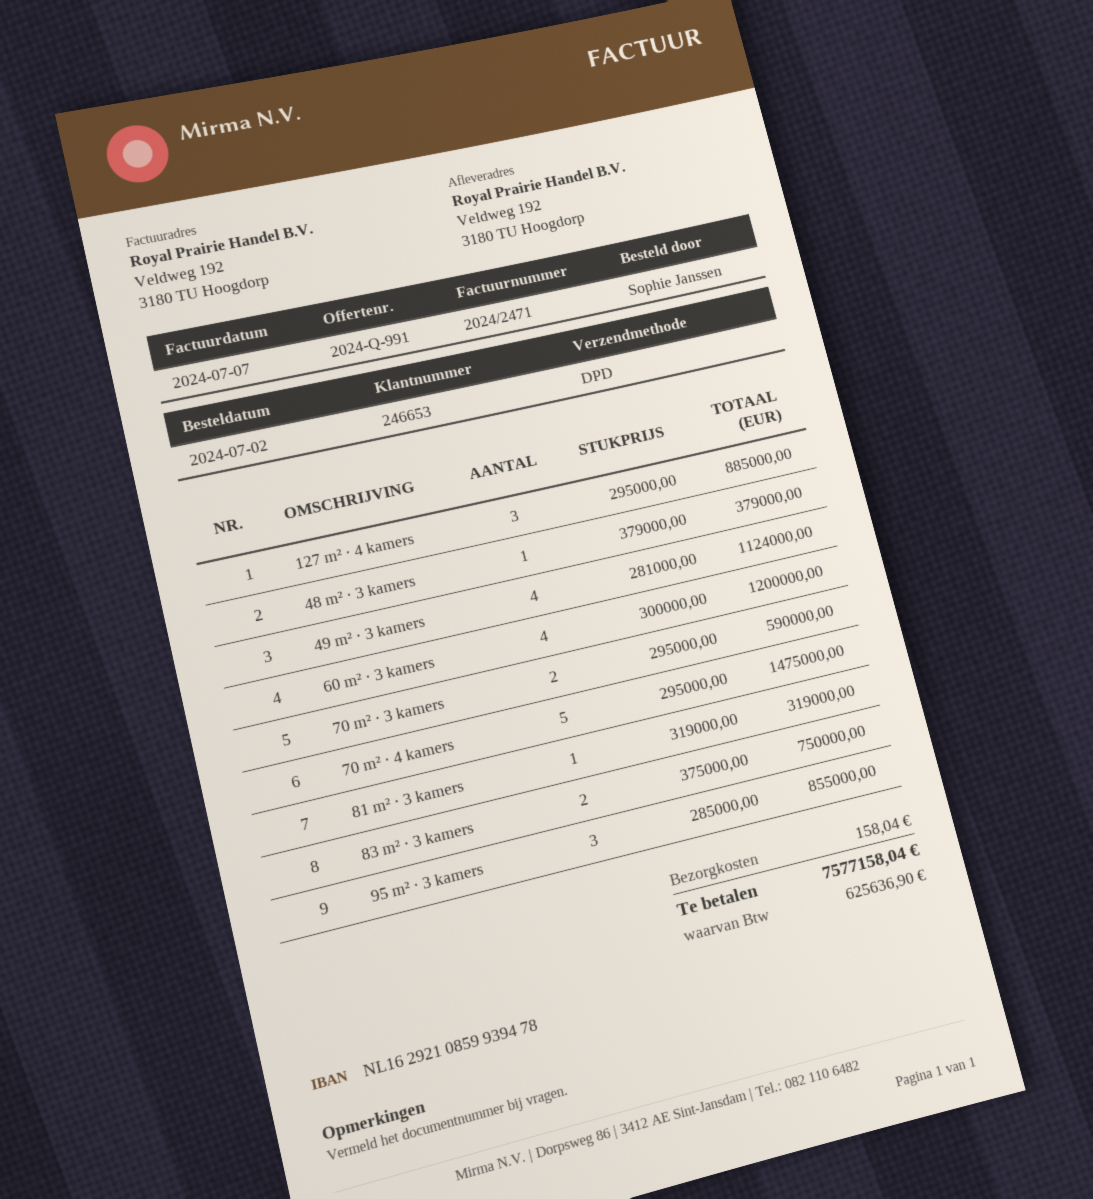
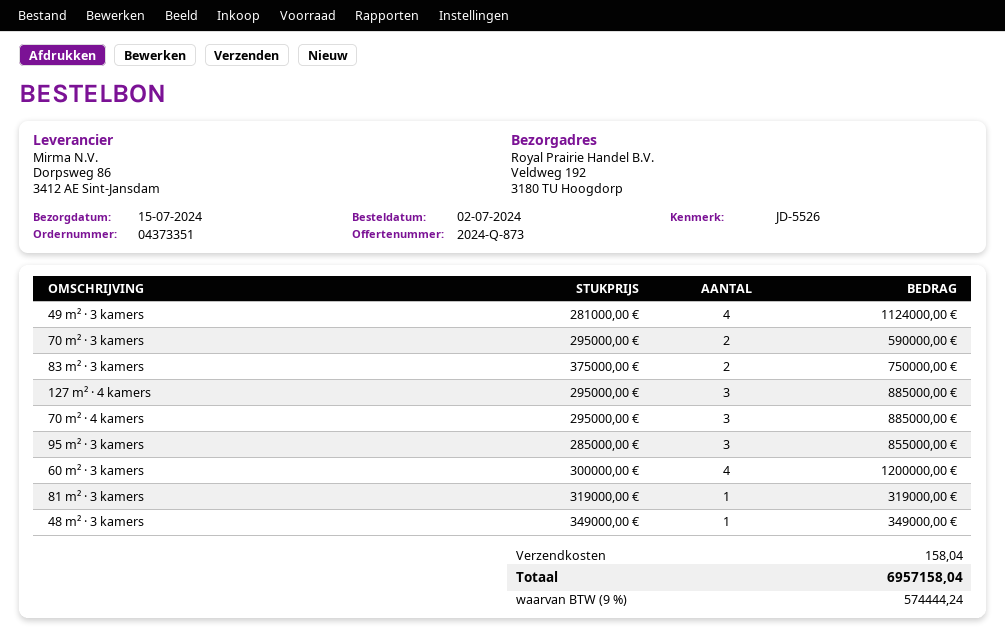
quote number: 2024-Q-991 -> 2024-Q-873
48 m² · 3 kamers: 1 x 379000.00 = 379000.00 -> 1 x 349000.00 = 349000.00
70 m² · 4 kamers: 5 x 295000.00 = 1475000.00 -> 3 x 295000.00 = 885000.00
tax: 625636.90 -> 574444.24
total: 7577158.04 -> 6957158.04

